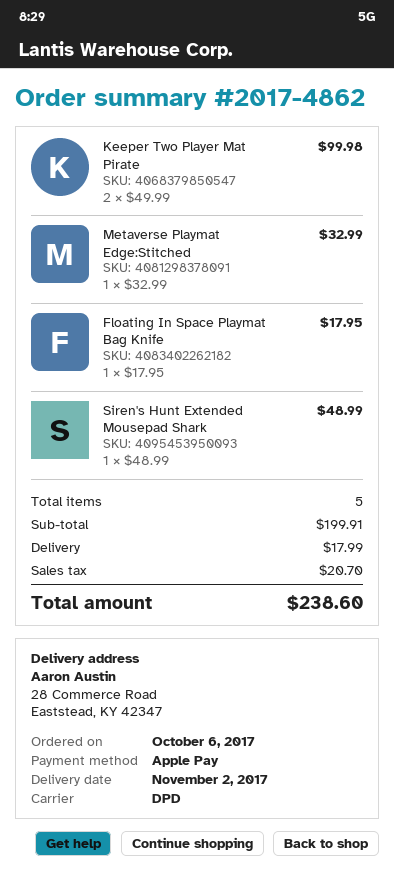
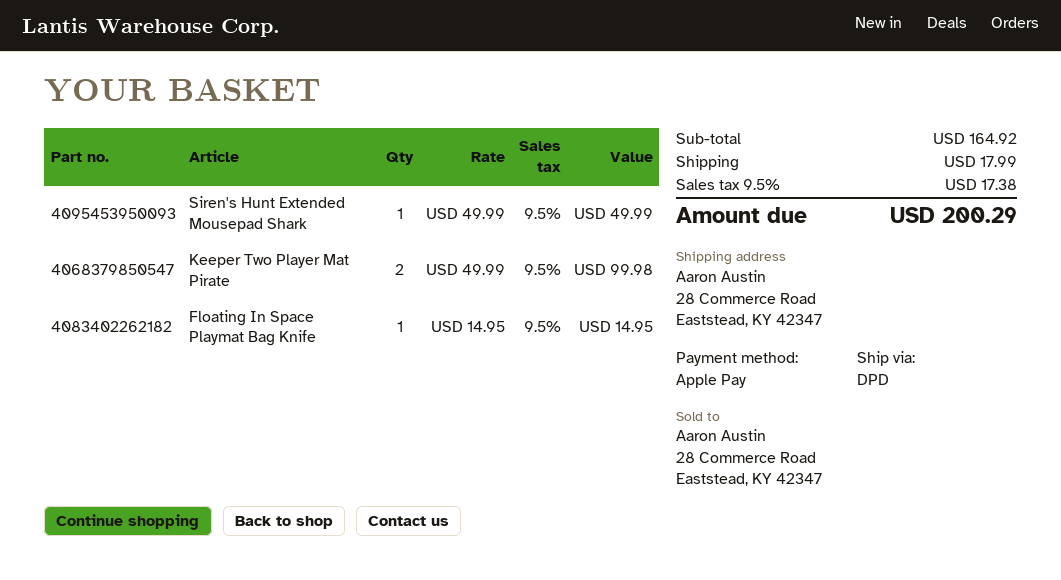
Metaverse Playmat Edge:Stitched: 1 x 32.99 = 32.99 -> none
Floating In Space Playmat Bag Knife: 1 x 17.95 = 17.95 -> 1 x 14.95 = 14.95
Siren's Hunt Extended Mousepad Shark: 1 x 48.99 = 48.99 -> 1 x 49.99 = 49.99
subtotal: 199.91 -> 164.92
tax: 20.70 -> 17.38
total: 238.60 -> 200.29

